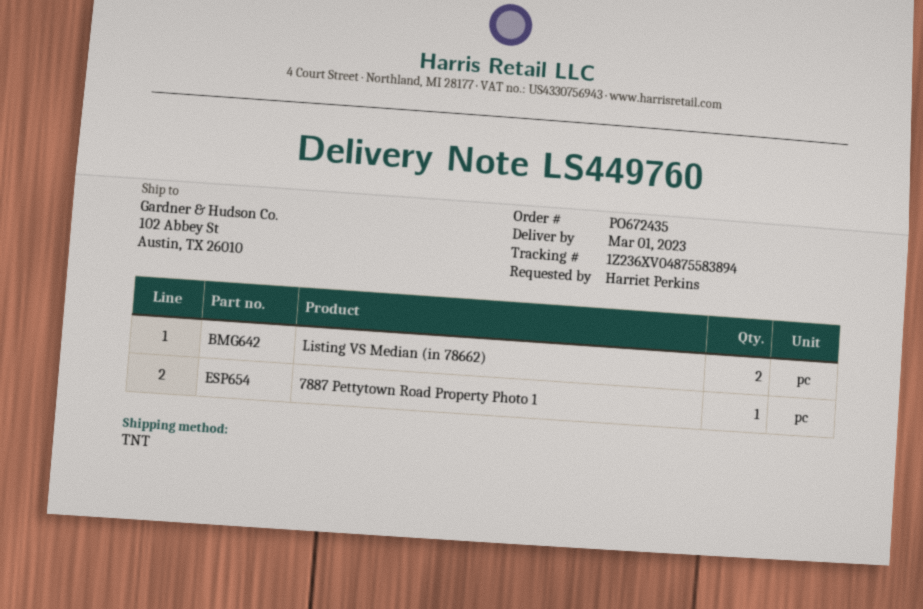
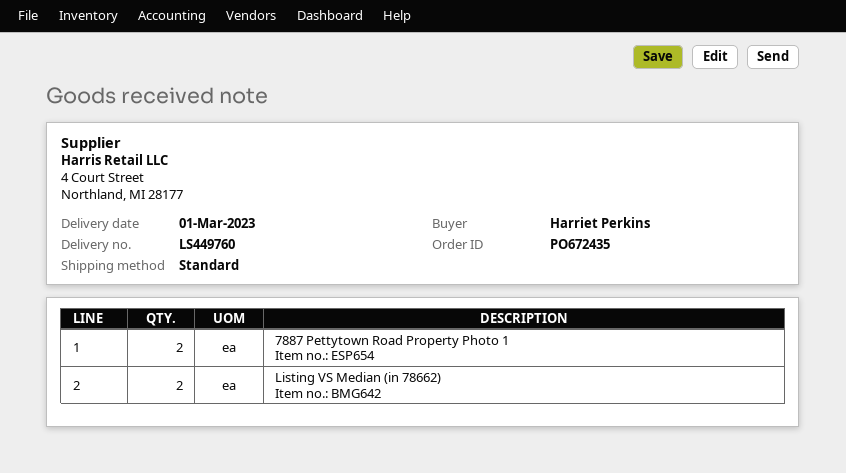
shipping method: TNT -> standard
7887 Pettytown Road Property Photo 1: 1 -> 2

